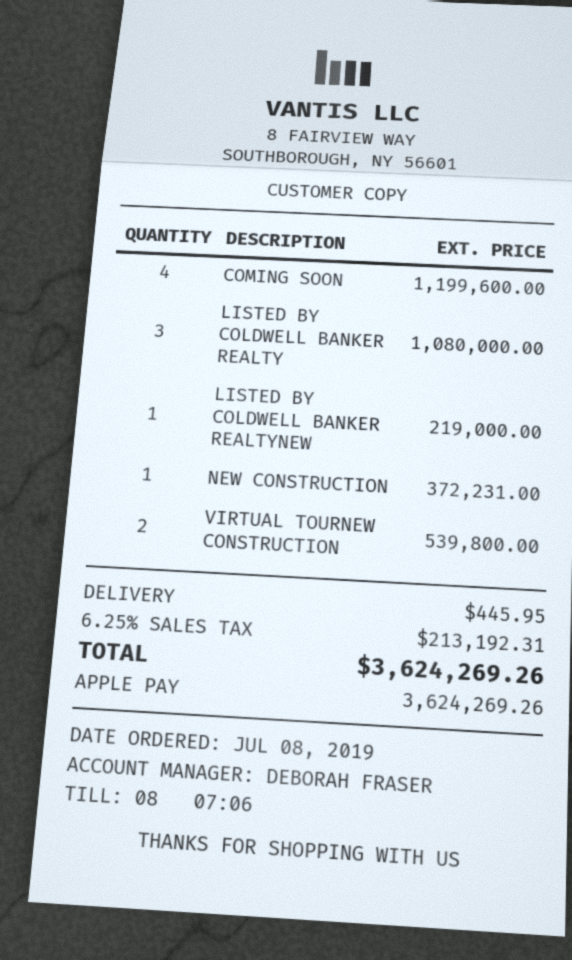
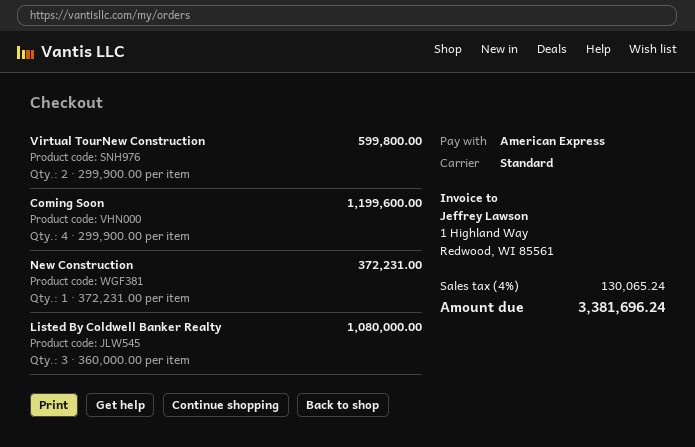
payment method: Apple Pay -> American Express
LISTED BY COLDWELL BANKER REALTYNEW: 1 for 219000.00 -> none
VIRTUAL TOURNEW CONSTRUCTION: 2 for 539800.00 -> 2 for 599800.00
shipping: 445.95 -> none
tax: 6.25% = 213192.31 -> 4% = 130065.24
total: 3624269.26 -> 3381696.24

